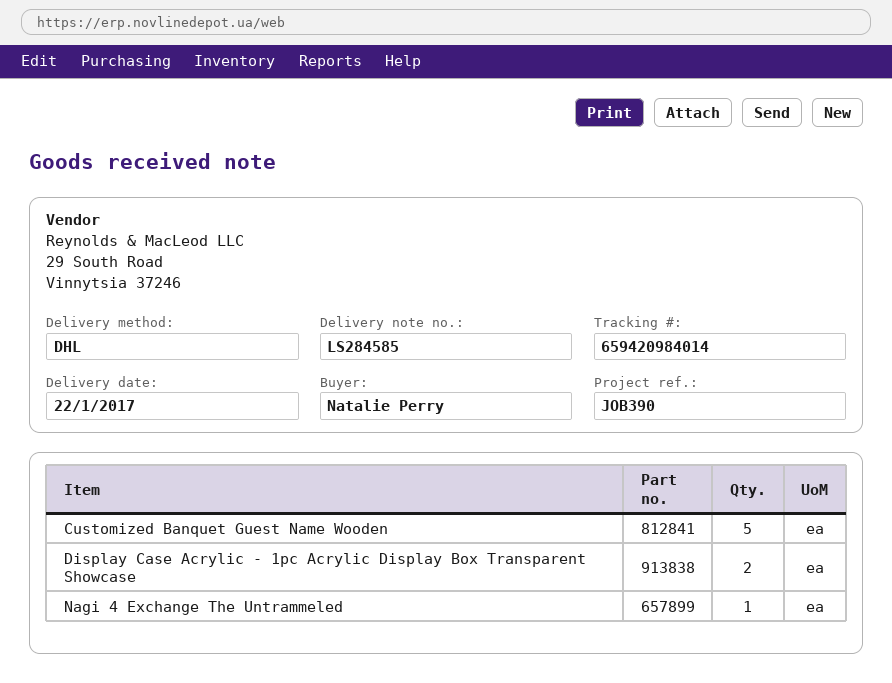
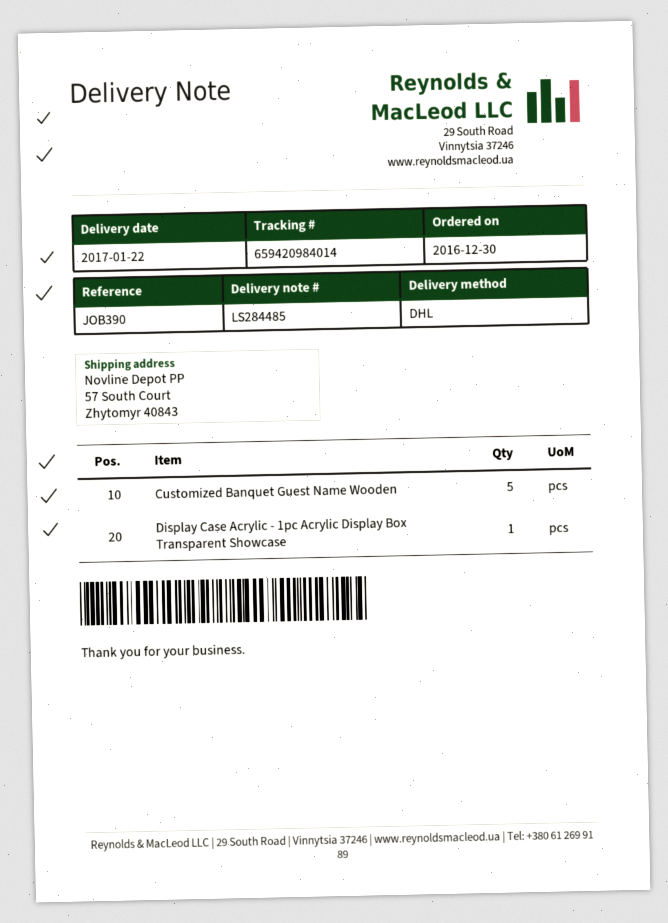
delivery note number: LS284585 -> LS284485
Display Case Acrylic - 1pc Acrylic Display Box Transparent Showcase: 2 -> 1
Nagi 4 Exchange The Untrammeled: 1 -> none

